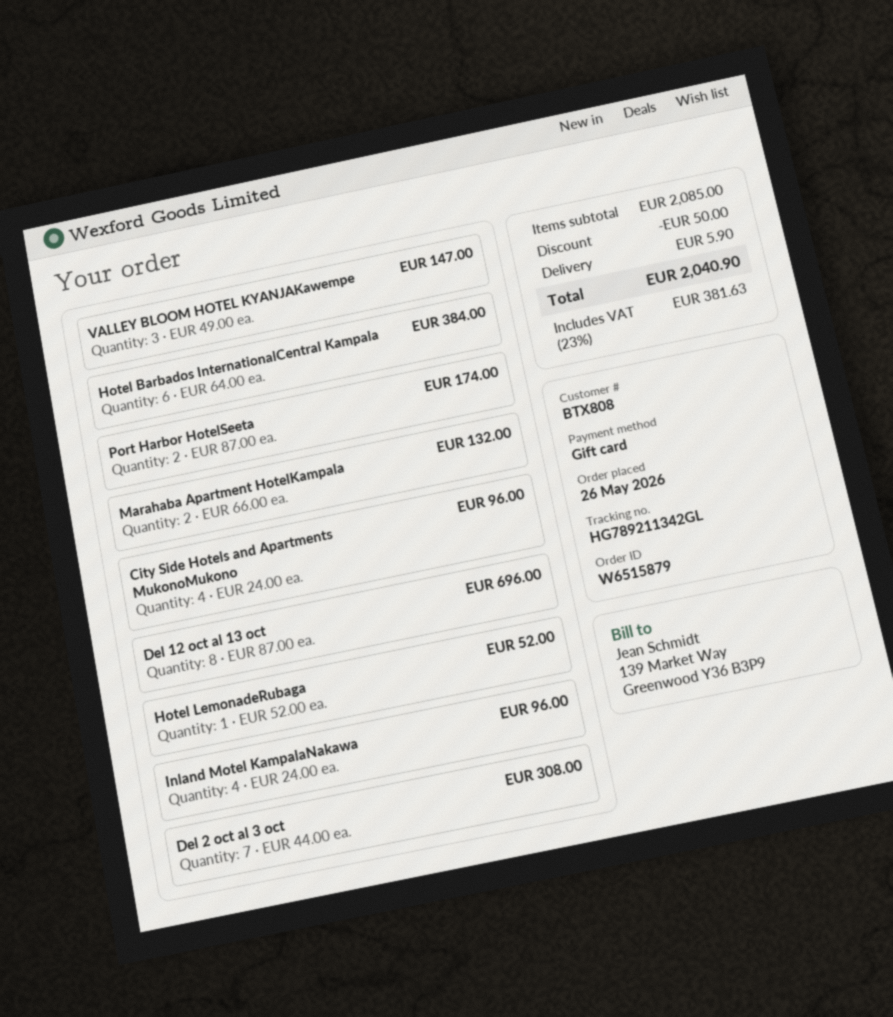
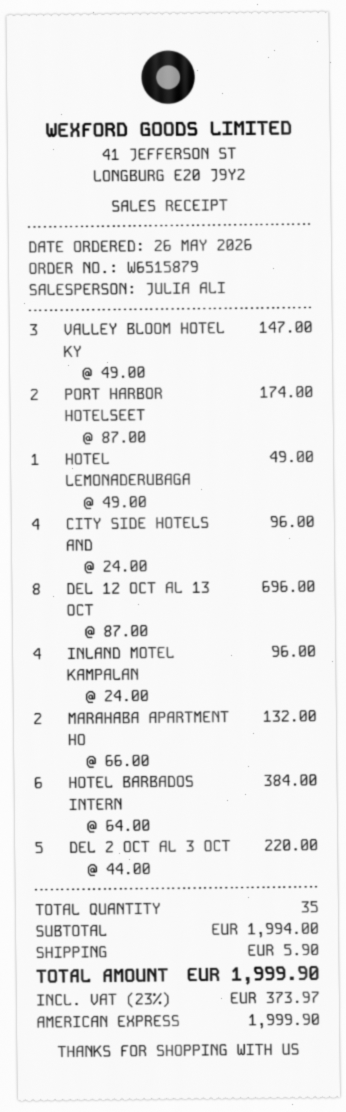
payment method: gift card -> American Express
Hotel LemonadeRubaga: 1 x 52.00 = 52.00 -> 1 x 49.00 = 49.00
Del 2 oct al 3 oct: 7 x 44.00 = 308.00 -> 5 x 44.00 = 220.00
subtotal: 2085.00 -> 1994.00
discount: 50.00 -> none
tax: 23% = 381.63 -> 23% = 373.97
total: 2040.90 -> 1999.90

